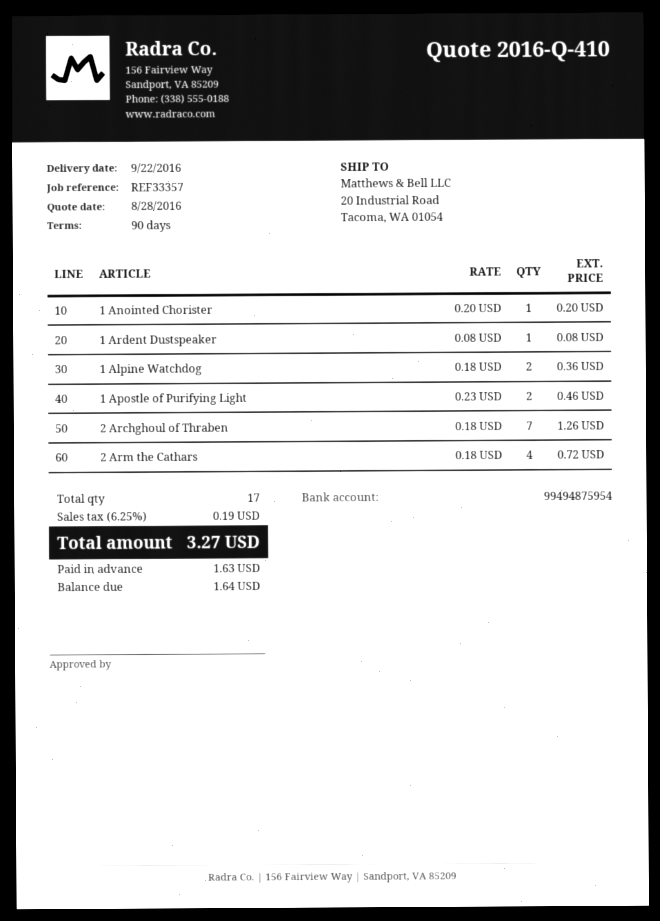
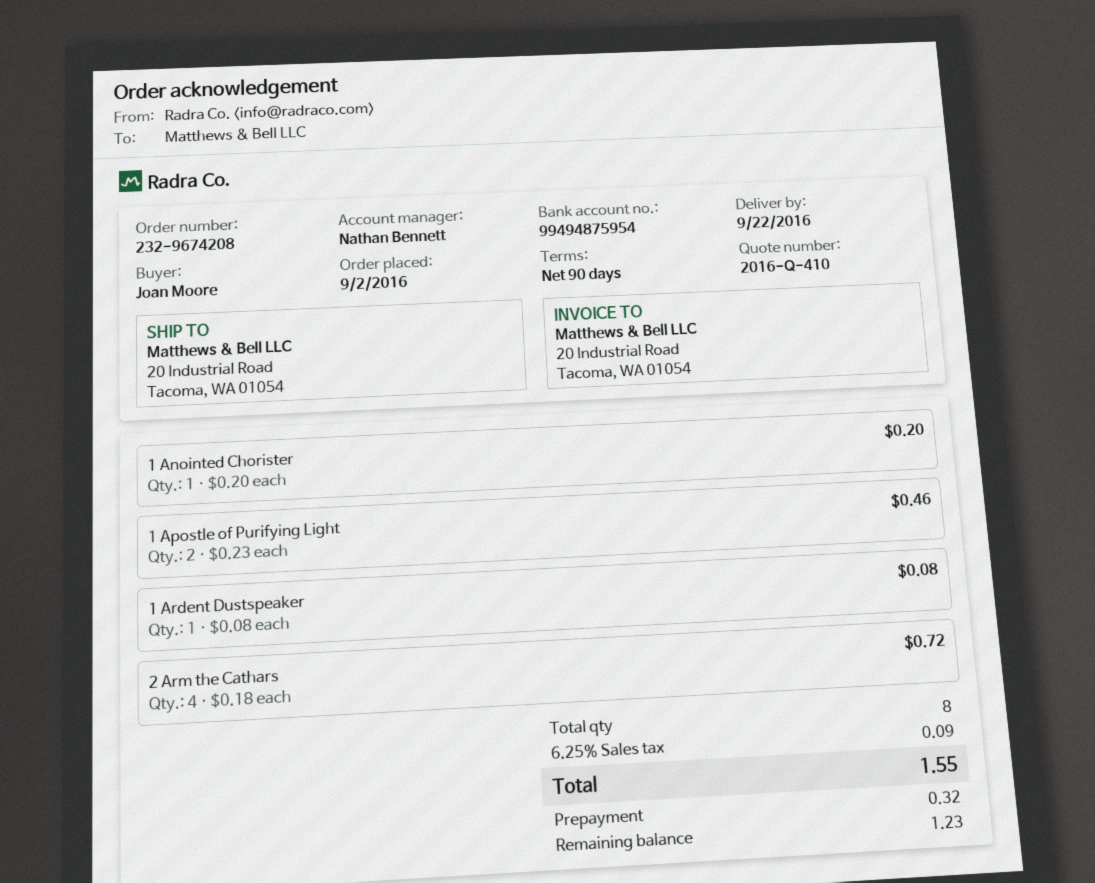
1 Alpine Watchdog: 2 x 0.18 = 0.36 -> none
2 Archghoul of Thraben: 7 x 0.18 = 1.26 -> none
total quantity: 17 -> 8
tax: 6.25% = 0.19 -> 6.25% = 0.09
total: 3.27 -> 1.55
deposit: 1.63 -> 0.32
balance: 1.64 -> 1.23

